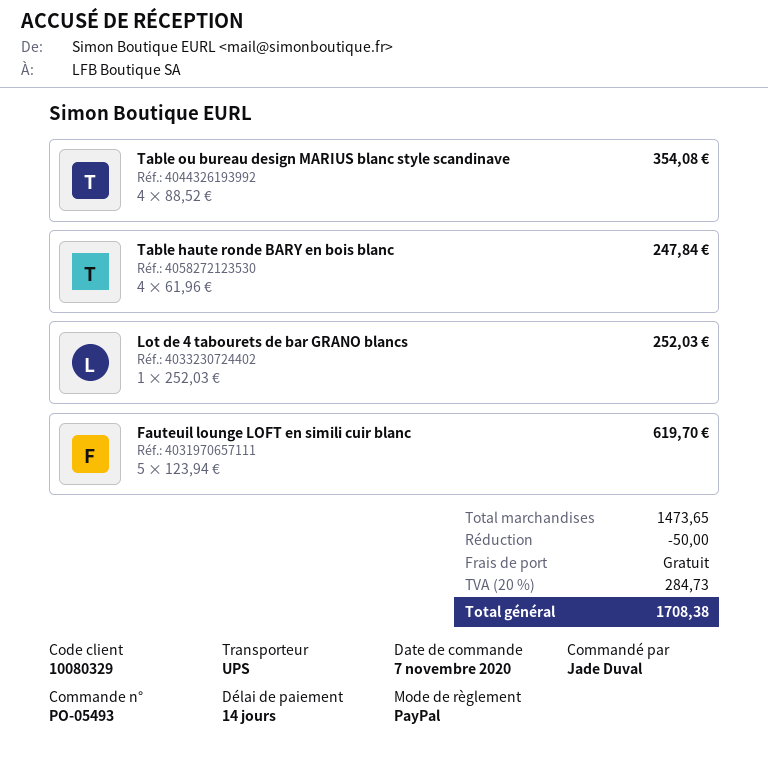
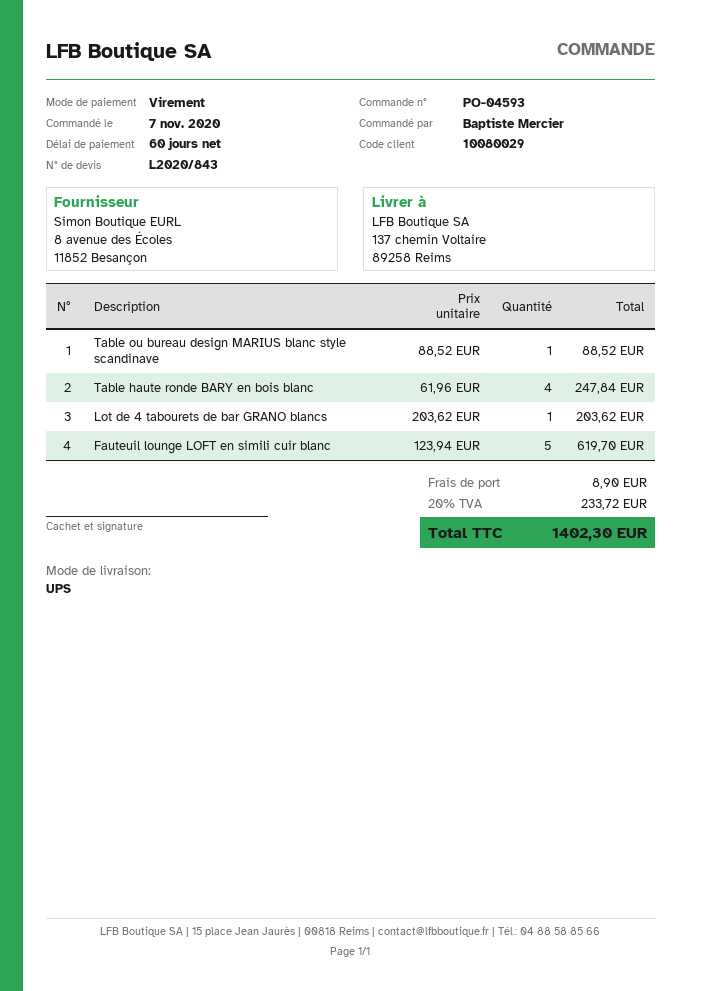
order number: PO-05493 -> PO-04593
payment terms: 14 days -> 60 days
customer number: 10080329 -> 10080029
ordered by: Jade Duval -> Baptiste Mercier
payment method: PayPal -> bank transfer
Table ou bureau design MARIUS blanc style scandinave: 4 x 88.52 = 354.08 -> 1 x 88.52 = 88.52
Lot de 4 tabourets de bar GRANO blancs: 1 x 252.03 = 252.03 -> 1 x 203.62 = 203.62
discount: 50.00 -> none
shipping: 0.00 -> 8.90
tax: 20% = 284.73 -> 20% = 233.72
total: 1708.38 -> 1402.30

